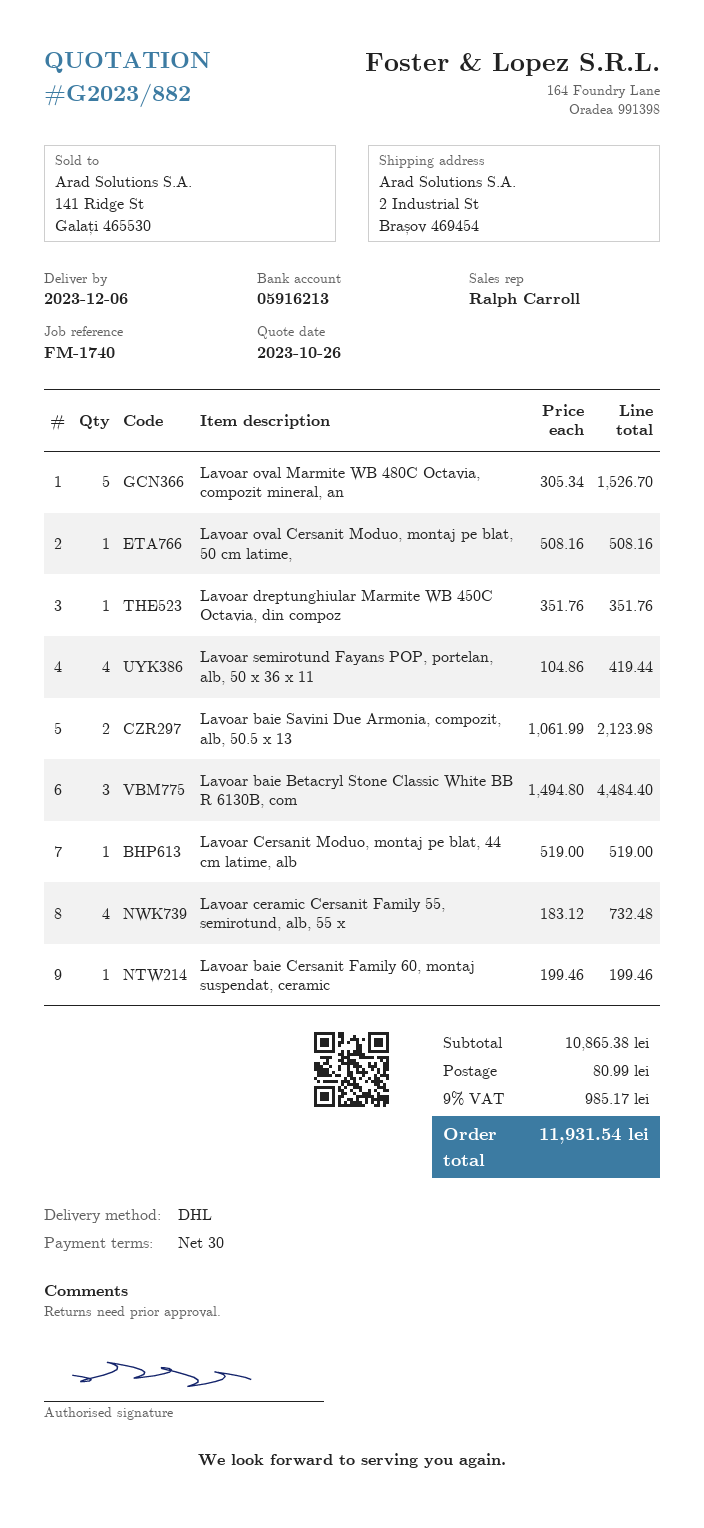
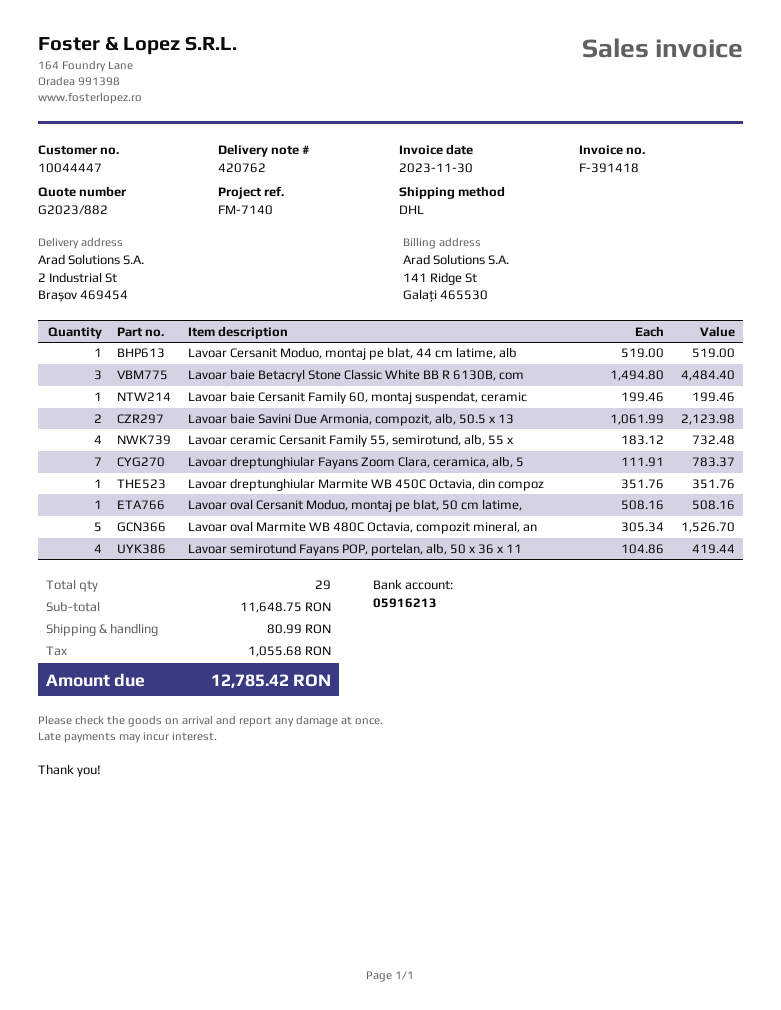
reference: FM-1740 -> FM-7140
Lavoar dreptunghiular Fayans Zoom Clara, ceramica, alb, 5: none -> 7 x 111.91 = 783.37
subtotal: 10865.38 -> 11648.75
tax: 985.17 -> 1055.68
total: 11931.54 -> 12785.42

